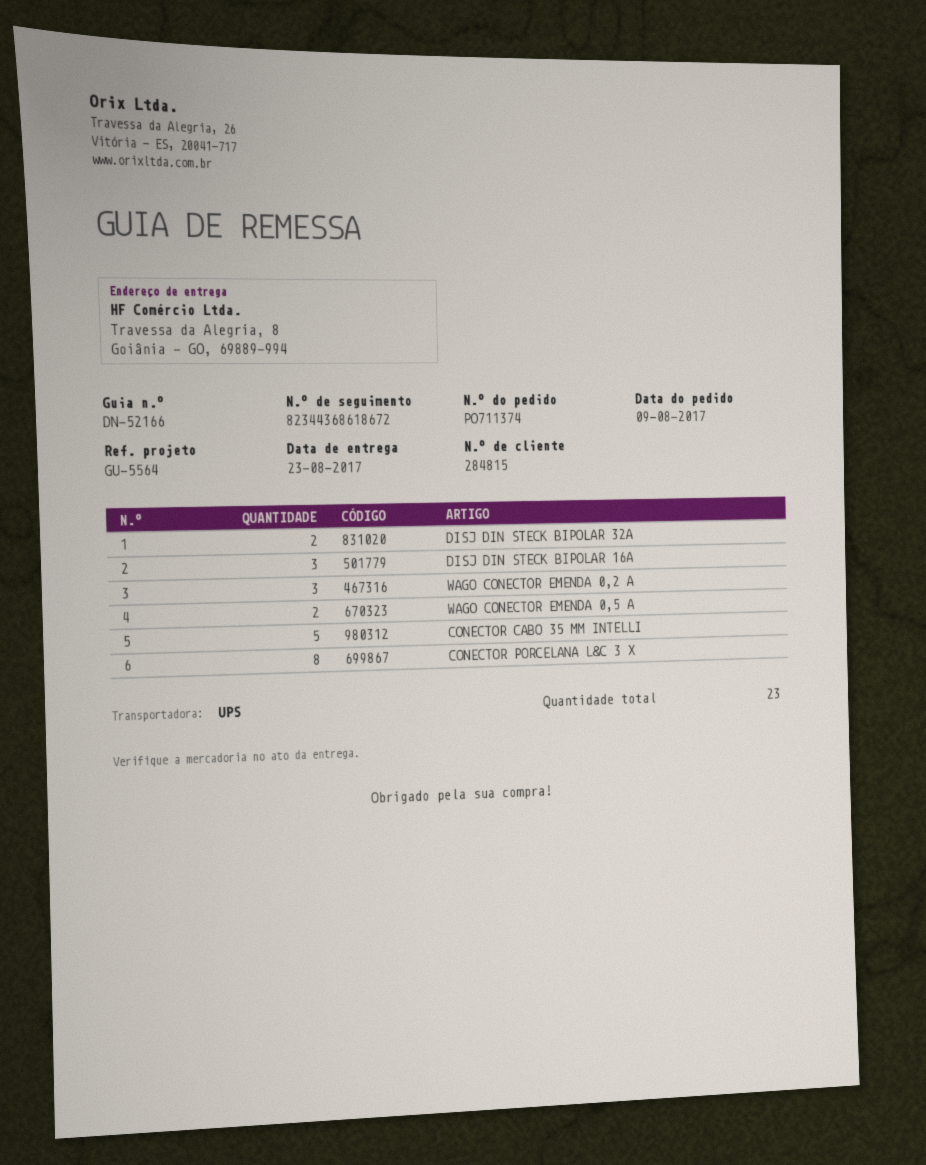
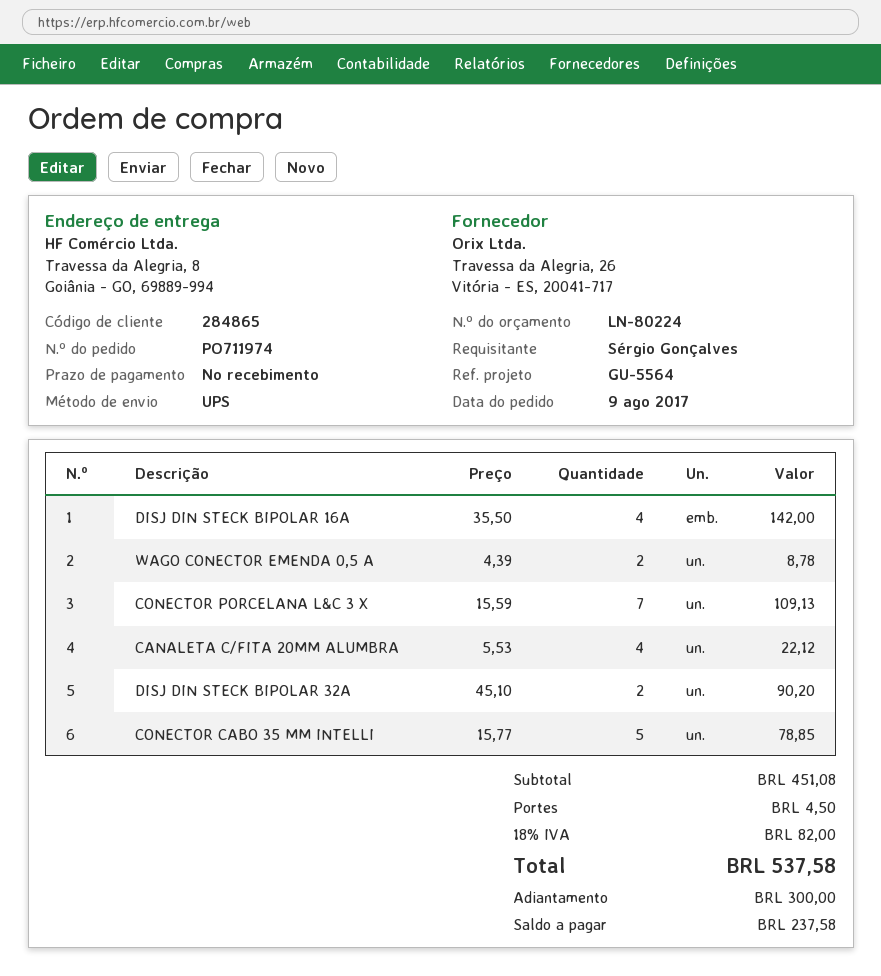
order number: PO711374 -> PO711974
customer number: 284815 -> 284865
DISJ DIN STECK BIPOLAR 16A: 3 -> 4
WAGO CONECTOR EMENDA 0,2 A: 3 -> none
CONECTOR PORCELANA L&C 3 X: 8 -> 7
CANALETA C/FITA 20MM ALUMBRA: none -> 4

